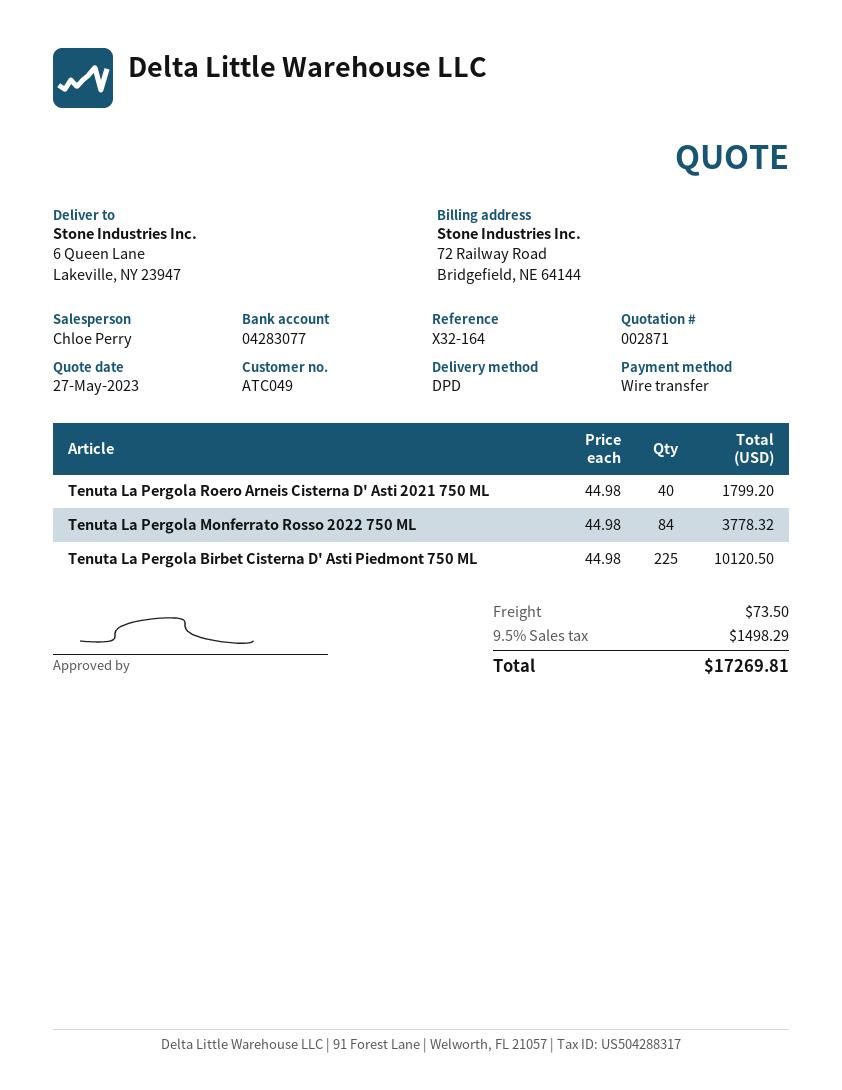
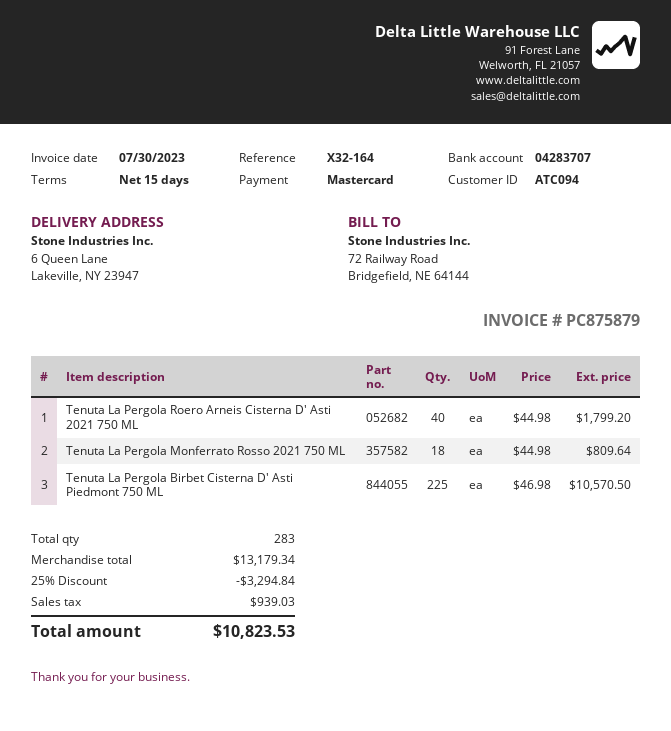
customer number: ATC049 -> ATC094
payment method: bank transfer -> Mastercard
bank account: 04283077 -> 04283707
Tenuta La Pergola Monferrato Rosso 2022 750 ML: 84 x 44.98 = 3778.32 -> none
Tenuta La Pergola Birbet Cisterna D' Asti Piedmont 750 ML: 225 x 44.98 = 10120.50 -> 225 x 46.98 = 10570.50
Tenuta La Pergola Monferrato Rosso 2021 750 ML: none -> 18 x 44.98 = 809.64
discount: none -> 25% = 3294.84
shipping: 73.50 -> none
tax: 1498.29 -> 939.03
total: 17269.81 -> 10823.53

